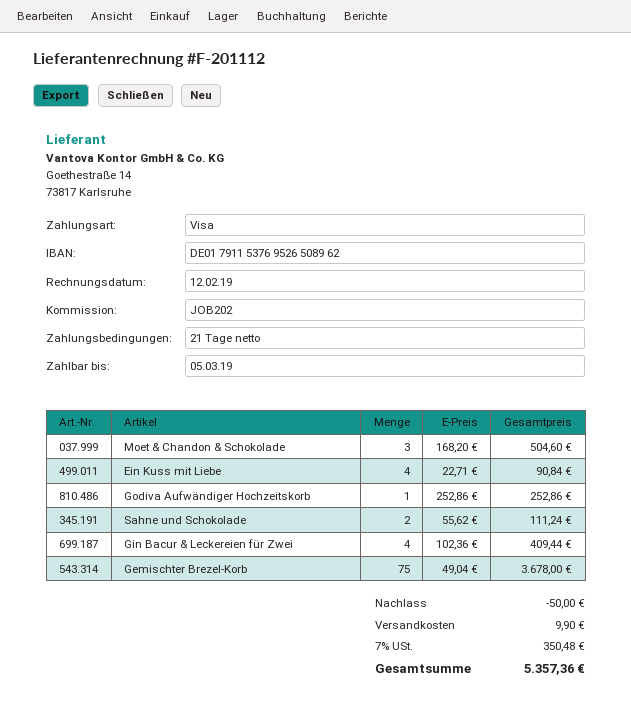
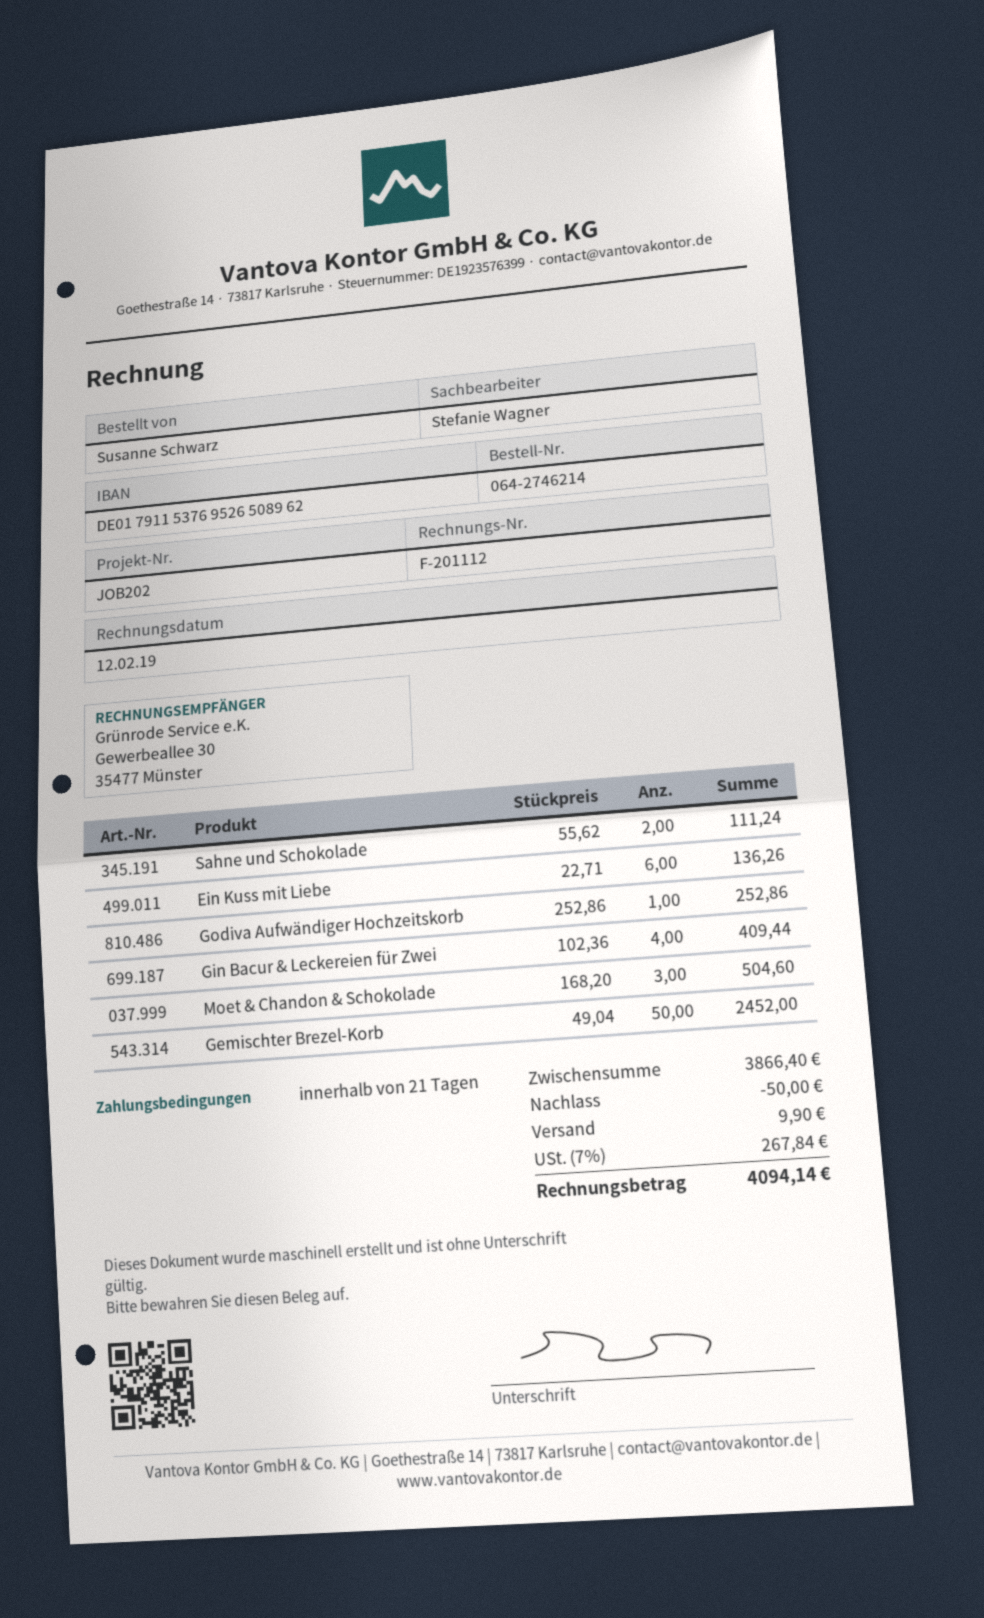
Ein Kuss mit Liebe: 4 x 22.71 = 90.84 -> 6 x 22.71 = 136.26
Gemischter Brezel-Korb: 75 x 49.04 = 3678.00 -> 50 x 49.04 = 2452.00
tax: 7% = 350.48 -> 7% = 267.84
total: 5357.36 -> 4094.14

